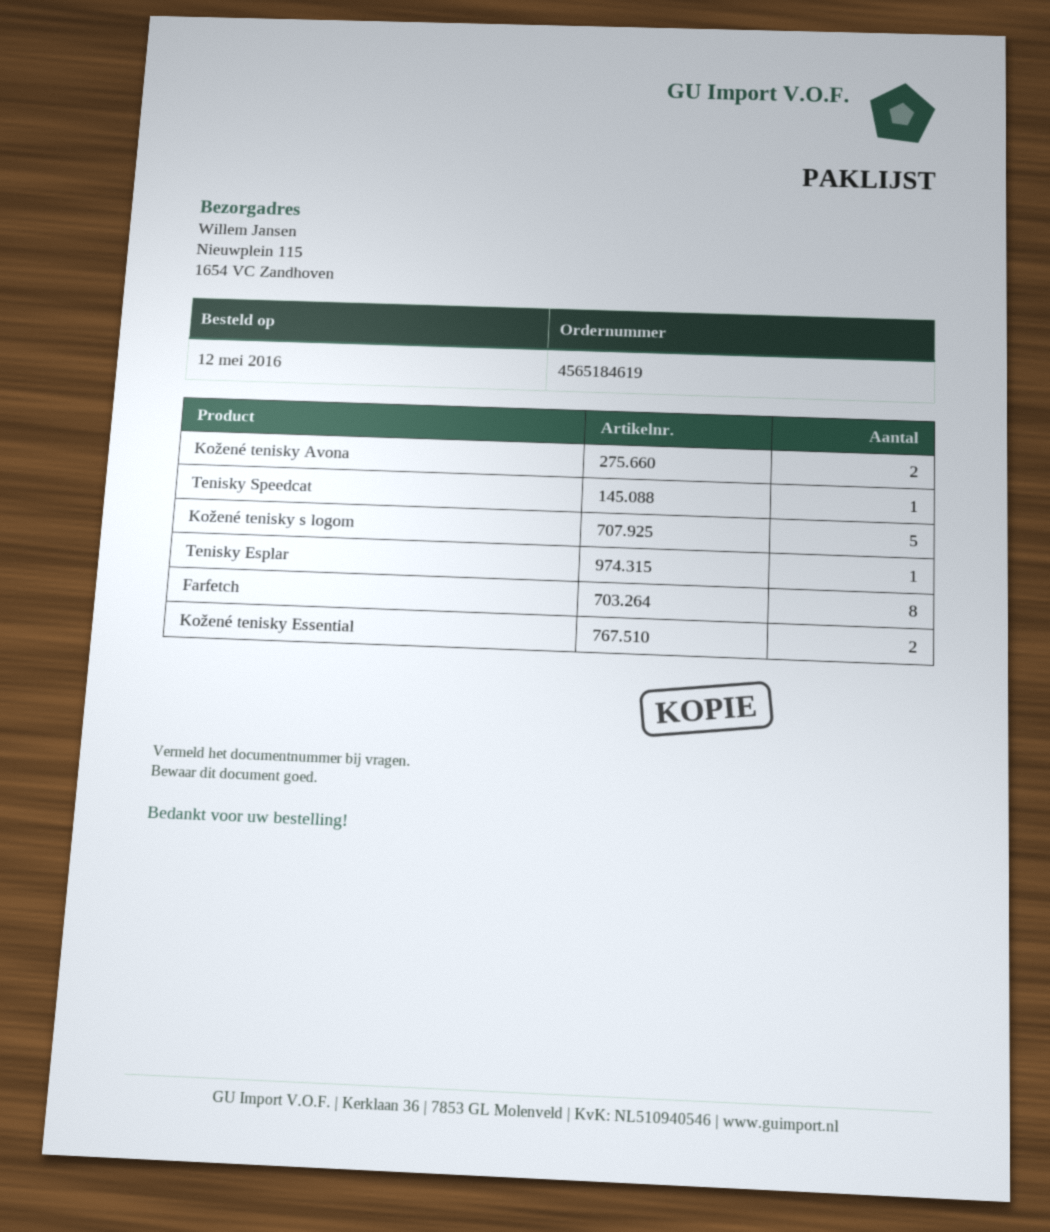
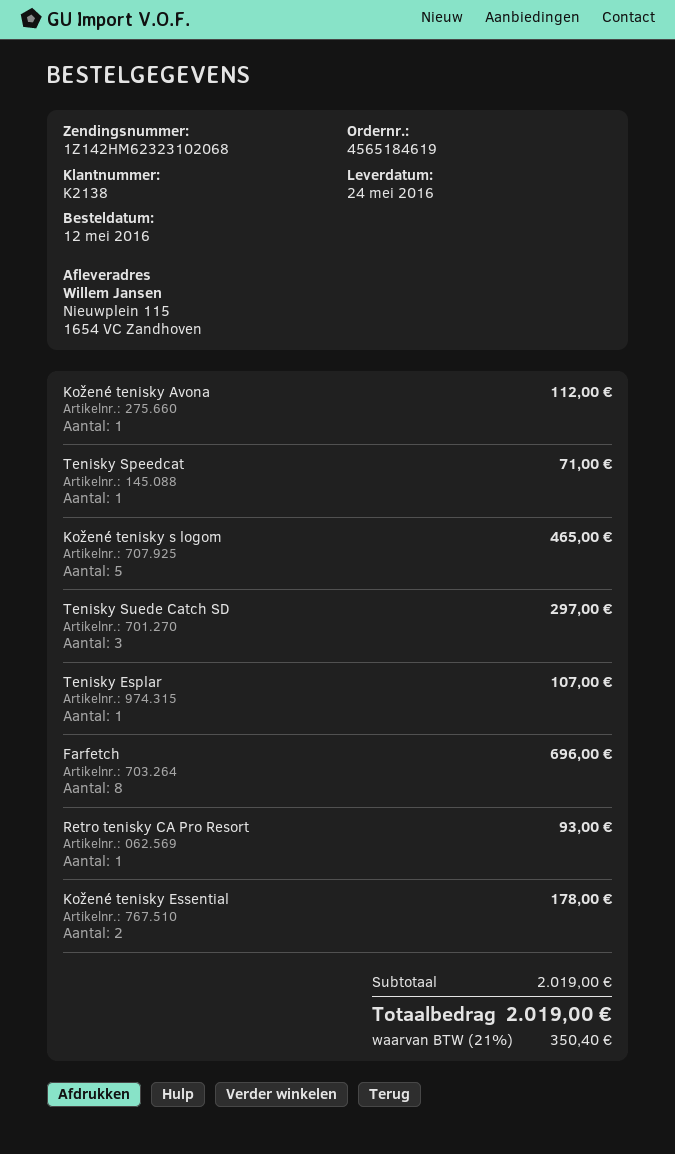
Kožené tenisky Avona: 2 -> 1
Tenisky Suede Catch SD: none -> 3
Retro tenisky CA Pro Resort: none -> 1

